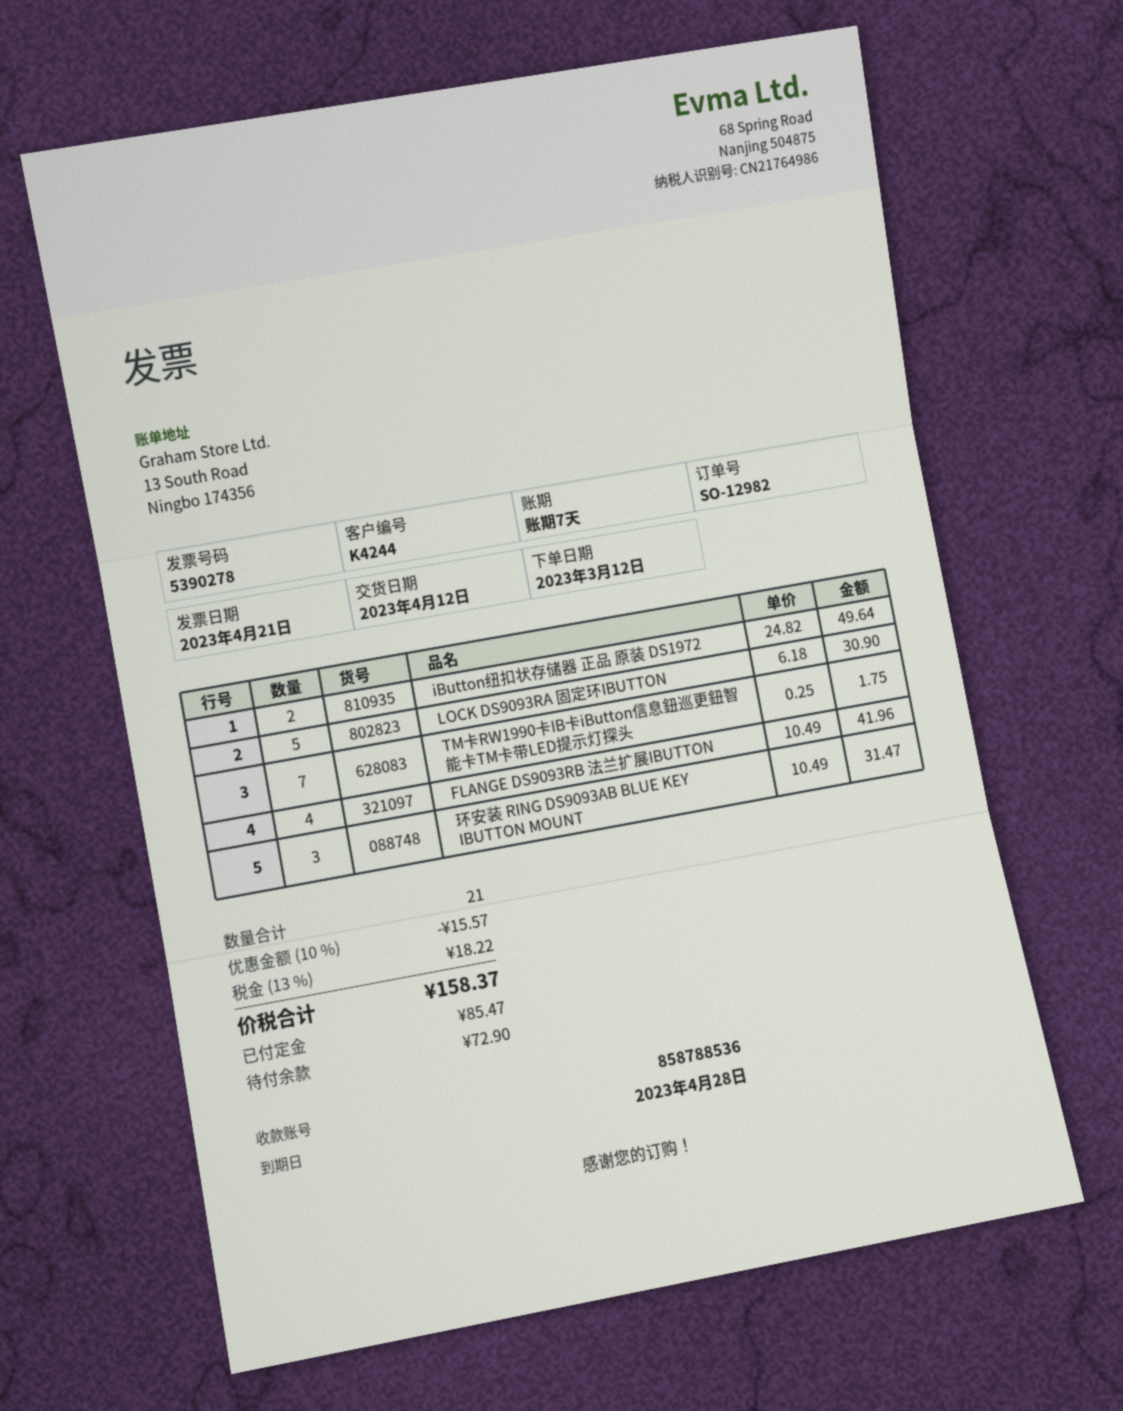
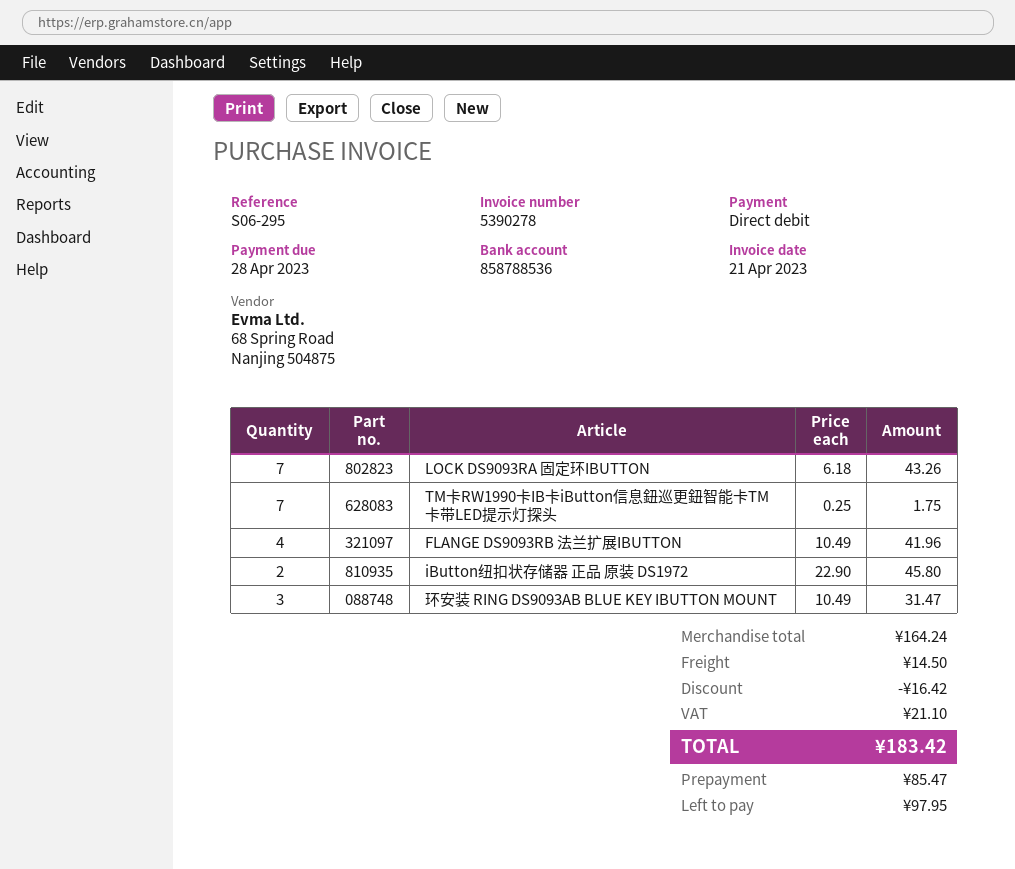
iButton纽扣状存储器 正品 原装 DS1972: 2 x 24.82 = 49.64 -> 2 x 22.90 = 45.80
LOCK DS9093RA 固定环IBUTTON: 5 x 6.18 = 30.90 -> 7 x 6.18 = 43.26
discount: 15.57 -> 16.42
shipping: none -> 14.50
tax: 18.22 -> 21.10
total: 158.37 -> 183.42
balance: 72.90 -> 97.95

